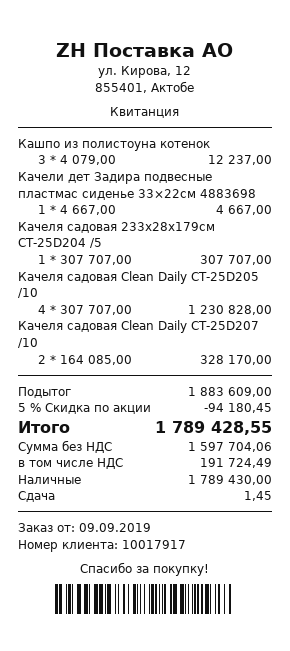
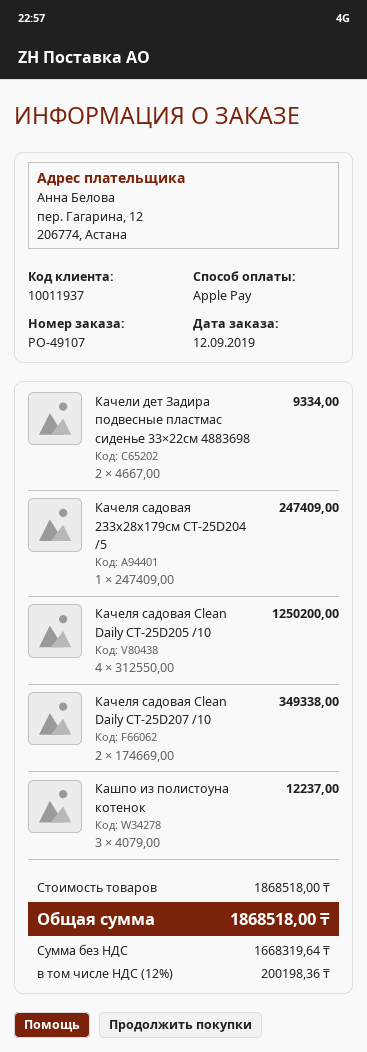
order date: 2019-09-09 -> 2019-09-12
customer number: 10017917 -> 10011937
payment method: cash -> Apple Pay
Качели дет Задира подвесные пластмас сиденье 33×22см 4883698: 1 x 4667.00 = 4667.00 -> 2 x 4667.00 = 9334.00
Качеля садовая 233x28x179см CT-25D204 /5: 1 x 307707.00 = 307707.00 -> 1 x 247409.00 = 247409.00
Качеля садовая Clean Daily CT-25D205 /10: 4 x 307707.00 = 1230828.00 -> 4 x 312550.00 = 1250200.00
Качеля садовая Clean Daily CT-25D207 /10: 2 x 164085.00 = 328170.00 -> 2 x 174669.00 = 349338.00
subtotal: 1883609.00 -> 1868518.00
discount: 5% = 94180.45 -> none
net: 1597704.06 -> 1668319.64
tax: 191724.49 -> 200198.36
total: 1789428.55 -> 1868518.00

